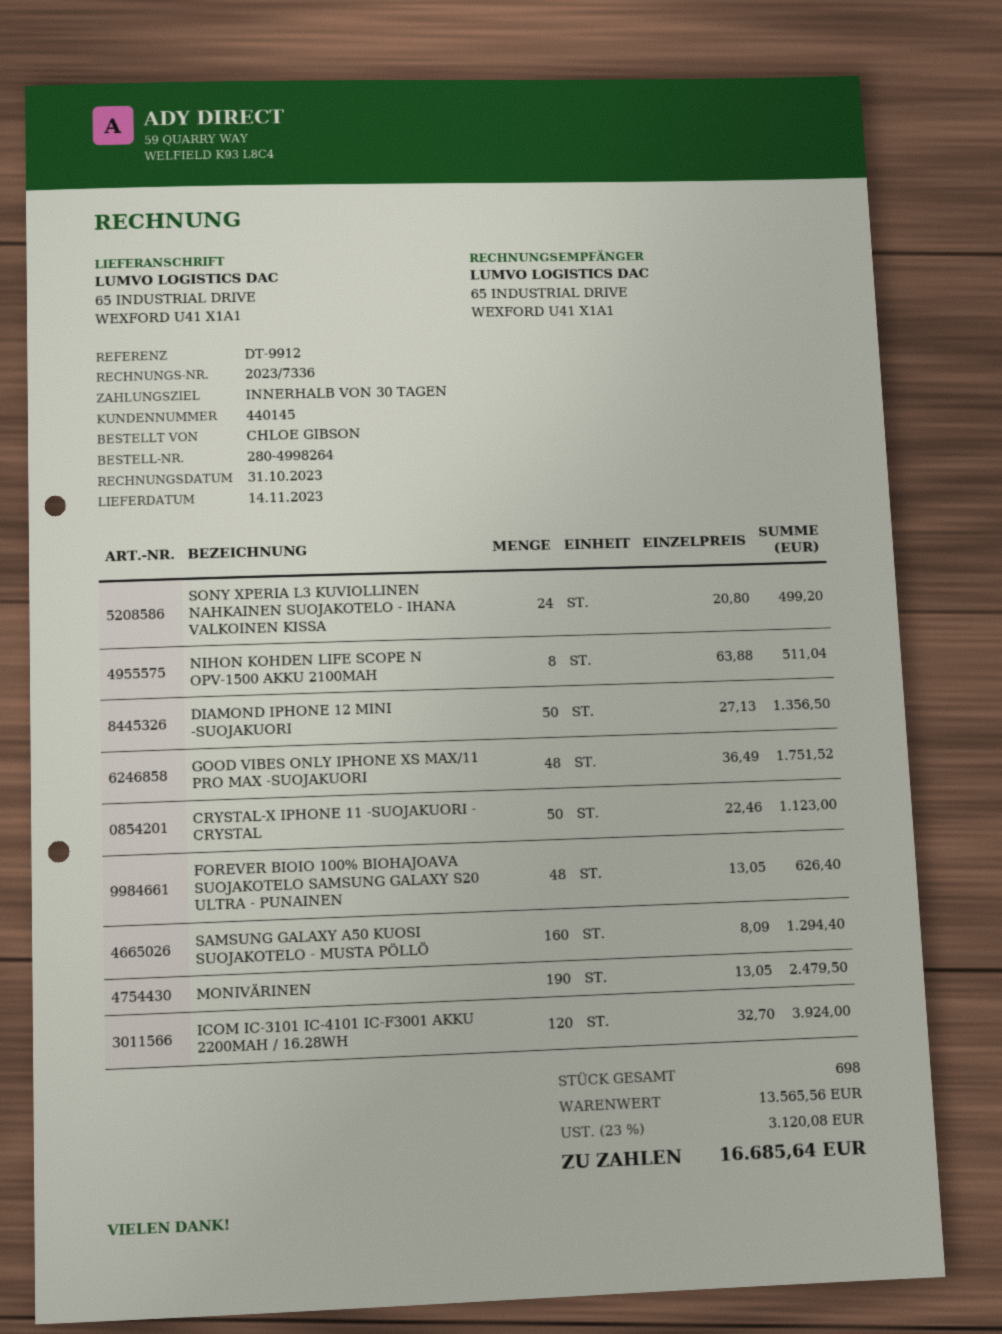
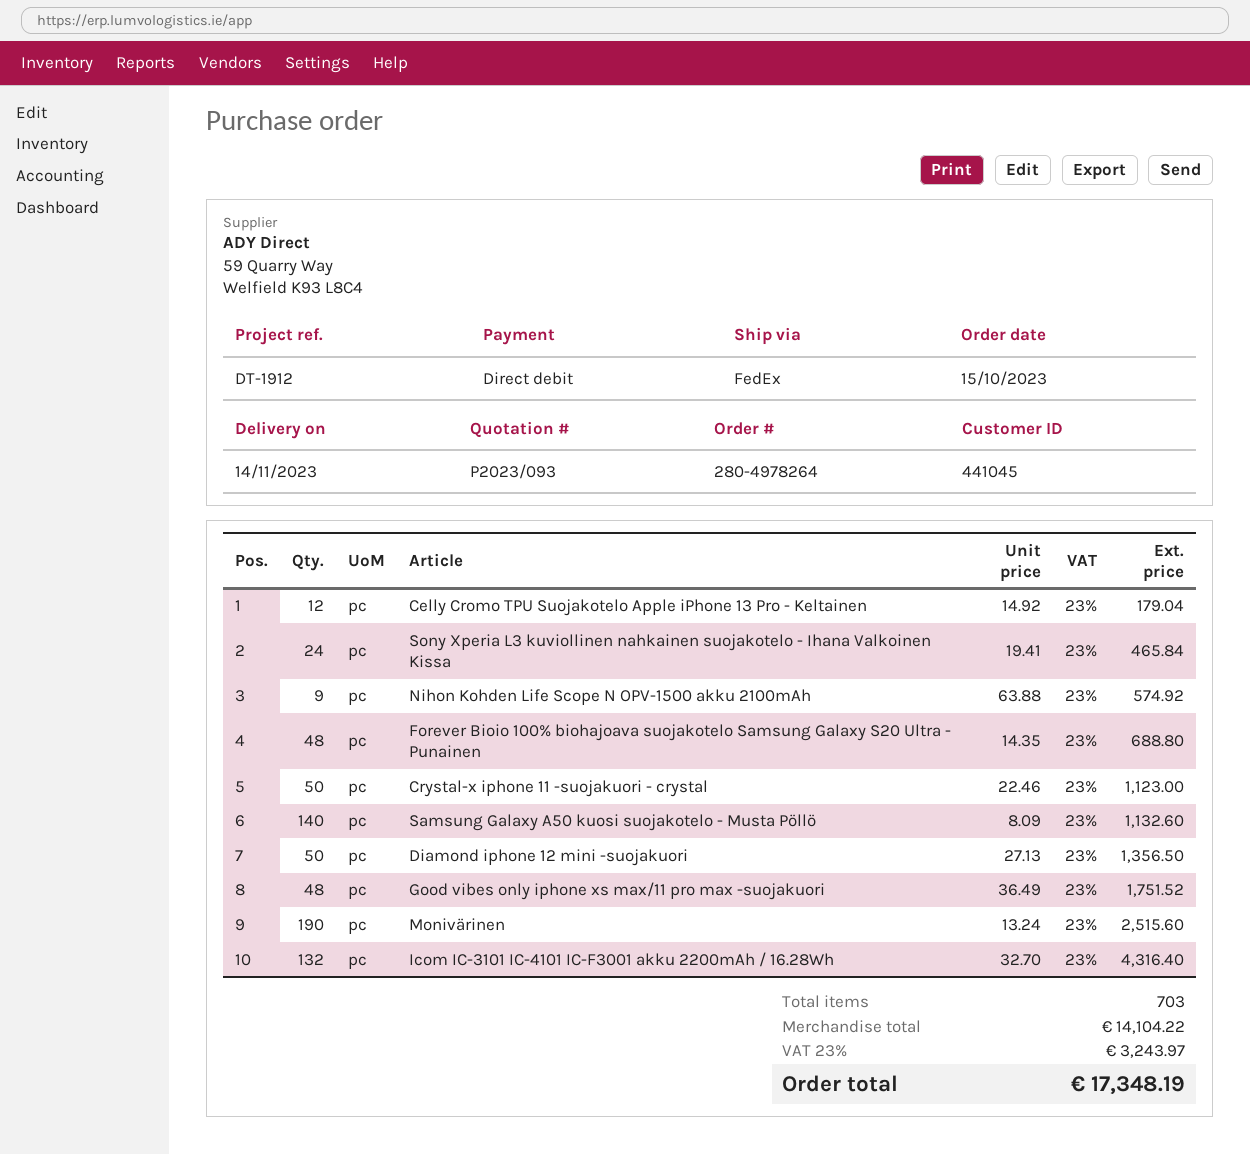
order number: 280-4998264 -> 280-4978264
customer number: 440145 -> 441045
reference: DT-9912 -> DT-1912
SONY XPERIA L3 KUVIOLLINEN NAHKAINEN SUOJAKOTELO - IHANA VALKOINEN KISSA: 24 x 20.80 = 499.20 -> 24 x 19.41 = 465.84
NIHON KOHDEN LIFE SCOPE N OPV-1500 AKKU 2100MAH: 8 x 63.88 = 511.04 -> 9 x 63.88 = 574.92
FOREVER BIOIO 100% BIOHAJOAVA SUOJAKOTELO SAMSUNG GALAXY S20 ULTRA - PUNAINEN: 48 x 13.05 = 626.40 -> 48 x 14.35 = 688.80
SAMSUNG GALAXY A50 KUOSI SUOJAKOTELO - MUSTA PÖLLÖ: 160 x 8.09 = 1294.40 -> 140 x 8.09 = 1132.60
MONIVÄRINEN: 190 x 13.05 = 2479.50 -> 190 x 13.24 = 2515.60
ICOM IC-3101 IC-4101 IC-F3001 AKKU 2200MAH / 16.28WH: 120 x 32.70 = 3924.00 -> 132 x 32.70 = 4316.40
Celly Cromo TPU Suojakotelo Apple iPhone 13 Pro - Keltainen: none -> 12 x 14.92 = 179.04
total quantity: 698 -> 703
subtotal: 13565.56 -> 14104.22
tax: 23% = 3120.08 -> 23% = 3243.97
total: 16685.64 -> 17348.19

